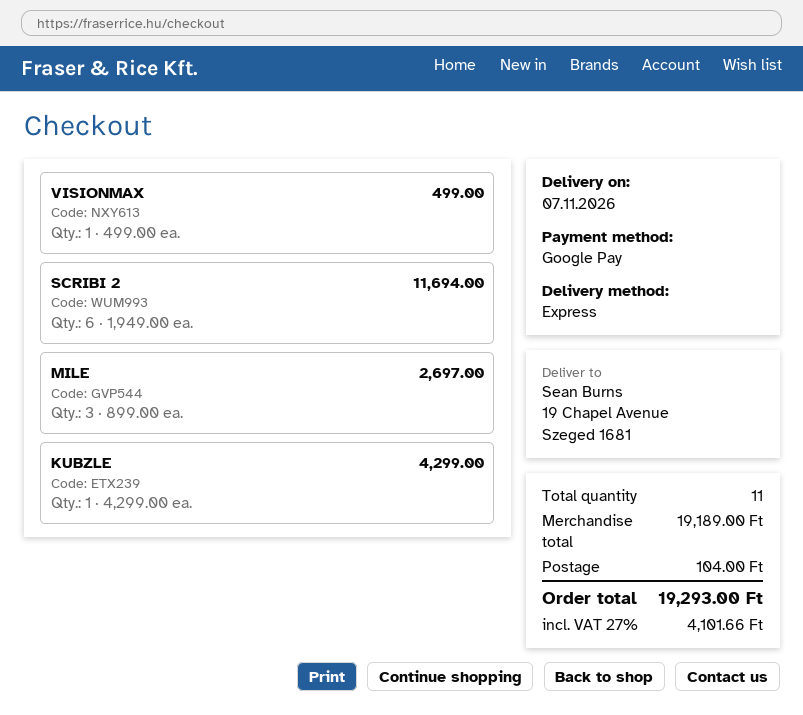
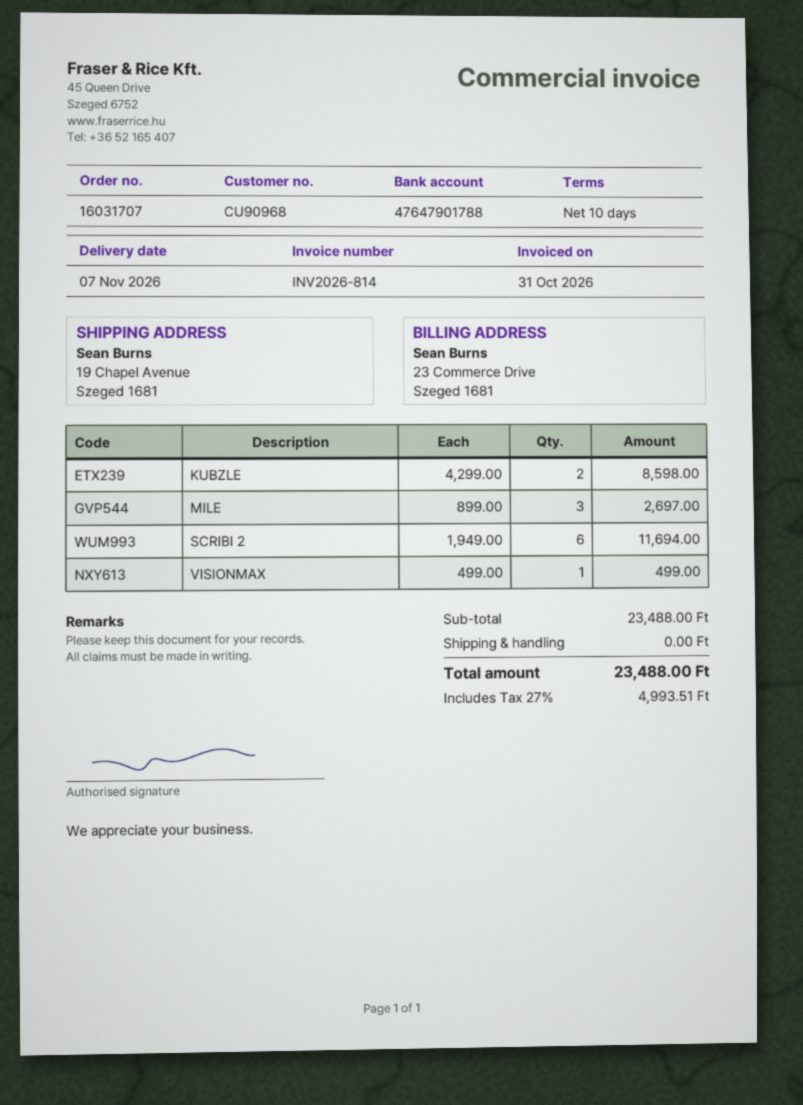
KUBZLE: 1 x 4299.00 = 4299.00 -> 2 x 4299.00 = 8598.00
subtotal: 19189.00 -> 23488.00
shipping: 104.00 -> 0.00
tax: 27% = 4101.66 -> 27% = 4993.51
total: 19293.00 -> 23488.00

